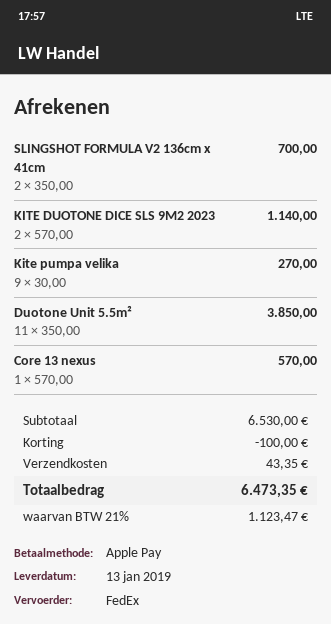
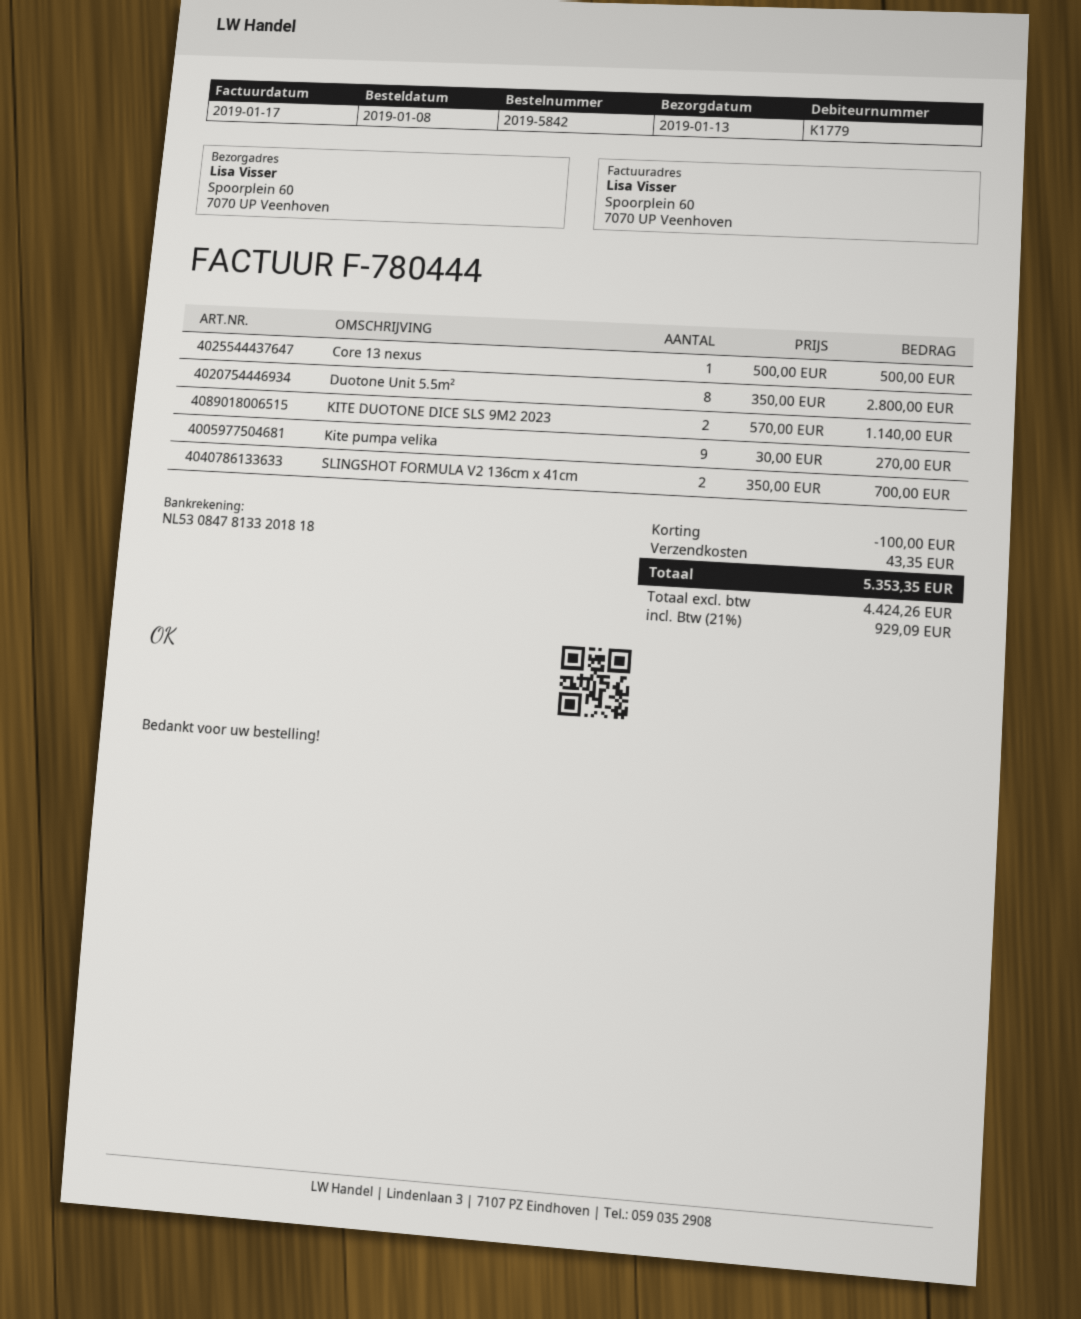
Duotone Unit 5.5m²: 11 x 350.00 = 3850.00 -> 8 x 350.00 = 2800.00
Core 13 nexus: 1 x 570.00 = 570.00 -> 1 x 500.00 = 500.00
tax: 21% = 1123.47 -> 21% = 929.09
total: 6473.35 -> 5353.35

